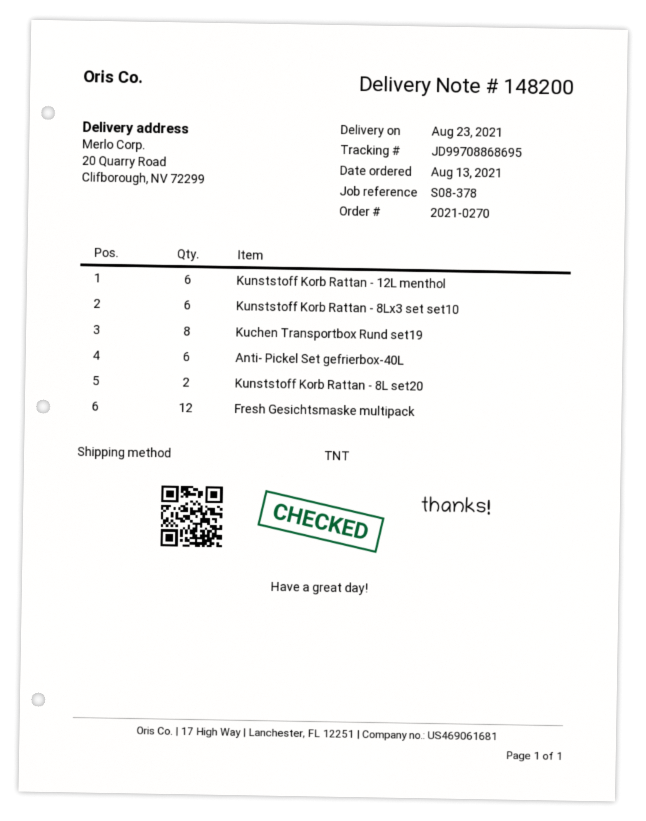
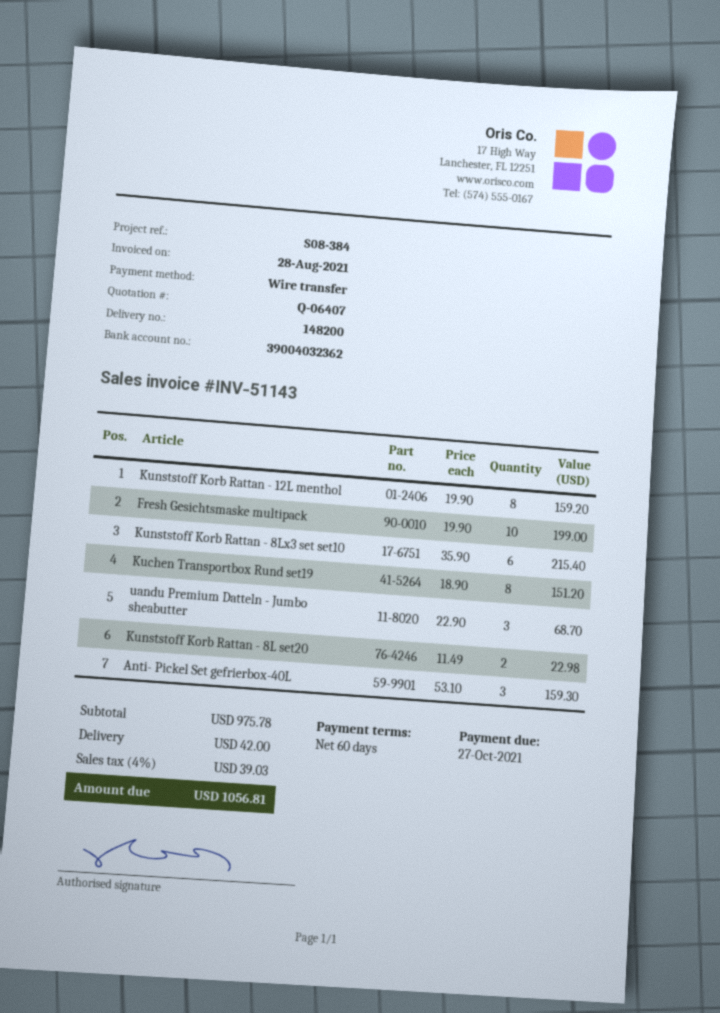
reference: S08-378 -> S08-384
Kunststoff Korb Rattan - 12L menthol: 6 -> 8
Anti- Pickel Set gefrierbox-40L: 6 -> 3
Fresh Gesichtsmaske multipack: 12 -> 10
uandu Premium Datteln - Jumbo sheabutter: none -> 3

